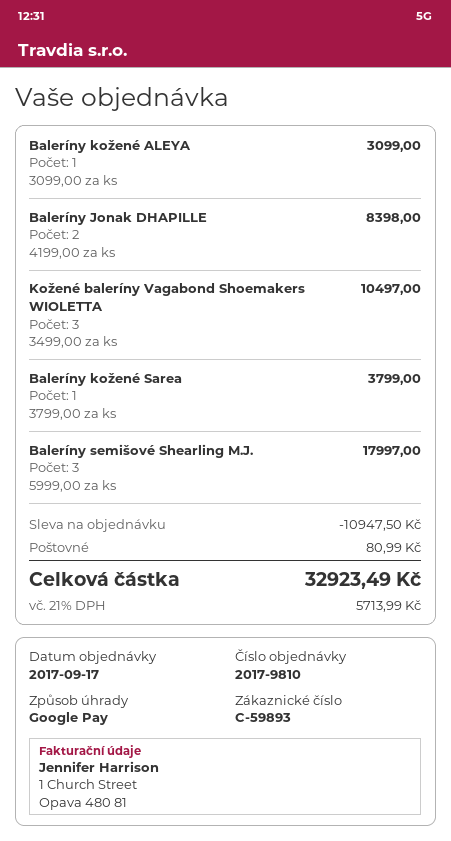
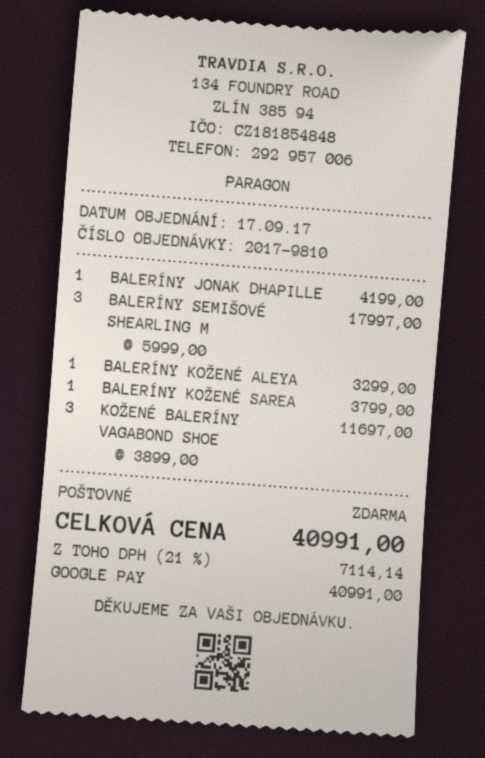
Baleríny kožené ALEYA: 1 x 3099.00 = 3099.00 -> 1 x 3299.00 = 3299.00
Baleríny Jonak DHAPILLE: 2 x 4199.00 = 8398.00 -> 1 x 4199.00 = 4199.00
Kožené baleríny Vagabond Shoemakers WIOLETTA: 3 x 3499.00 = 10497.00 -> 3 x 3899.00 = 11697.00
discount: 10947.50 -> none
shipping: 80.99 -> 0.00
tax: 21% = 5713.99 -> 21% = 7114.14
total: 32923.49 -> 40991.00

